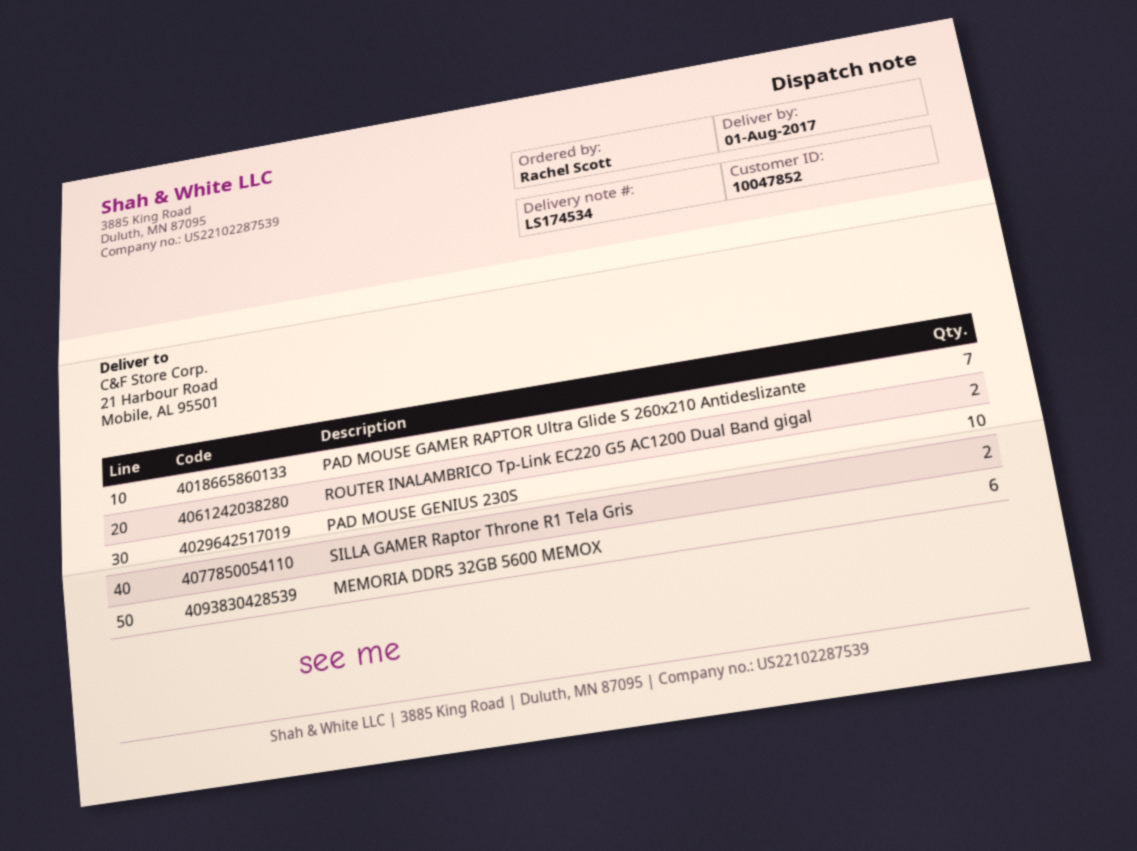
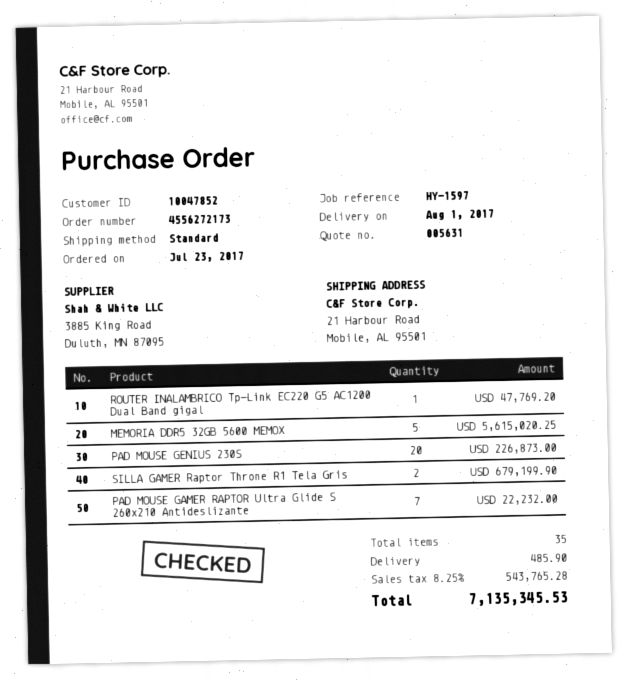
ROUTER INALAMBRICO Tp-Link EC220 G5 AC1200 Dual Band gigal: 2 -> 1
PAD MOUSE GENIUS 230S: 10 -> 20
MEMORIA DDR5 32GB 5600 MEMOX: 6 -> 5

